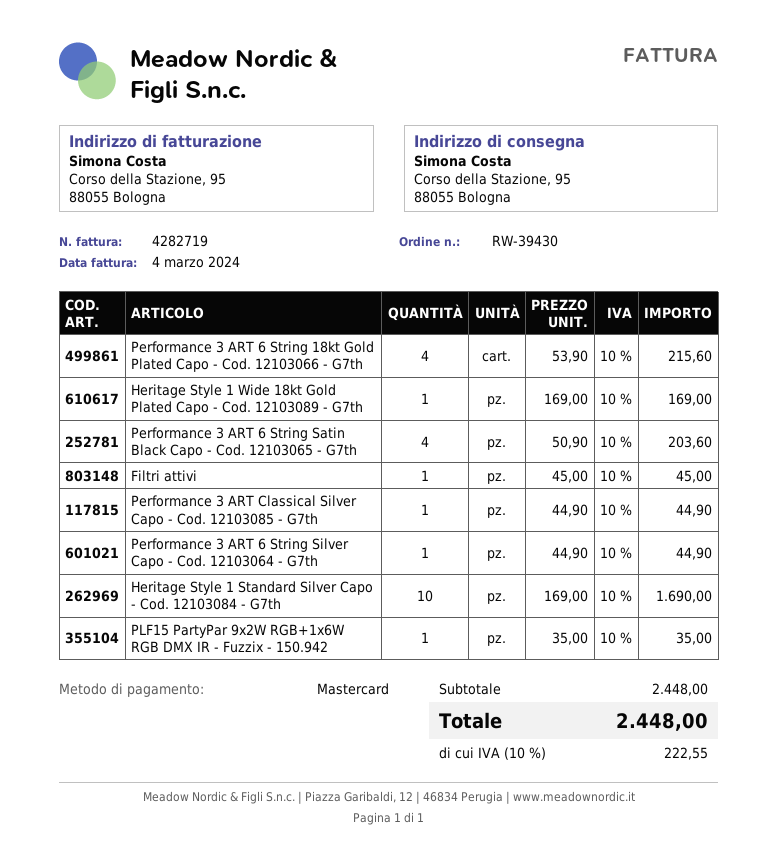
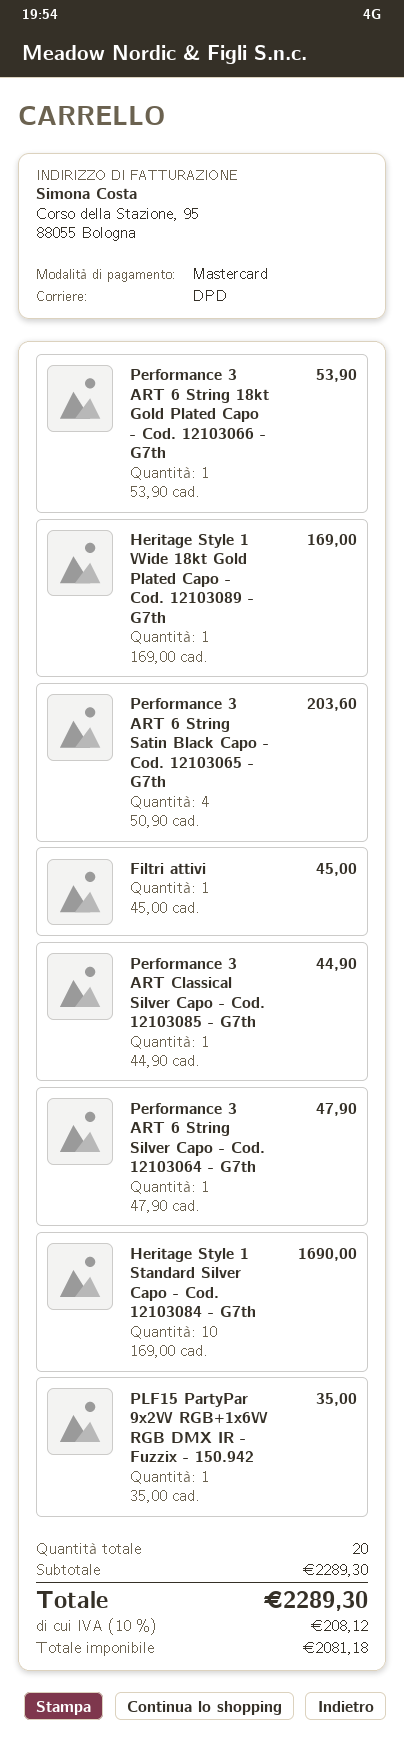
Performance 3 ART 6 String 18kt Gold Plated Capo - Cod. 12103066 - G7th: 4 x 53.90 = 215.60 -> 1 x 53.90 = 53.90
Performance 3 ART 6 String Silver Capo - Cod. 12103064 - G7th: 1 x 44.90 = 44.90 -> 1 x 47.90 = 47.90
subtotal: 2448.00 -> 2289.30
tax: 10% = 222.55 -> 10% = 208.12
total: 2448.00 -> 2289.30

